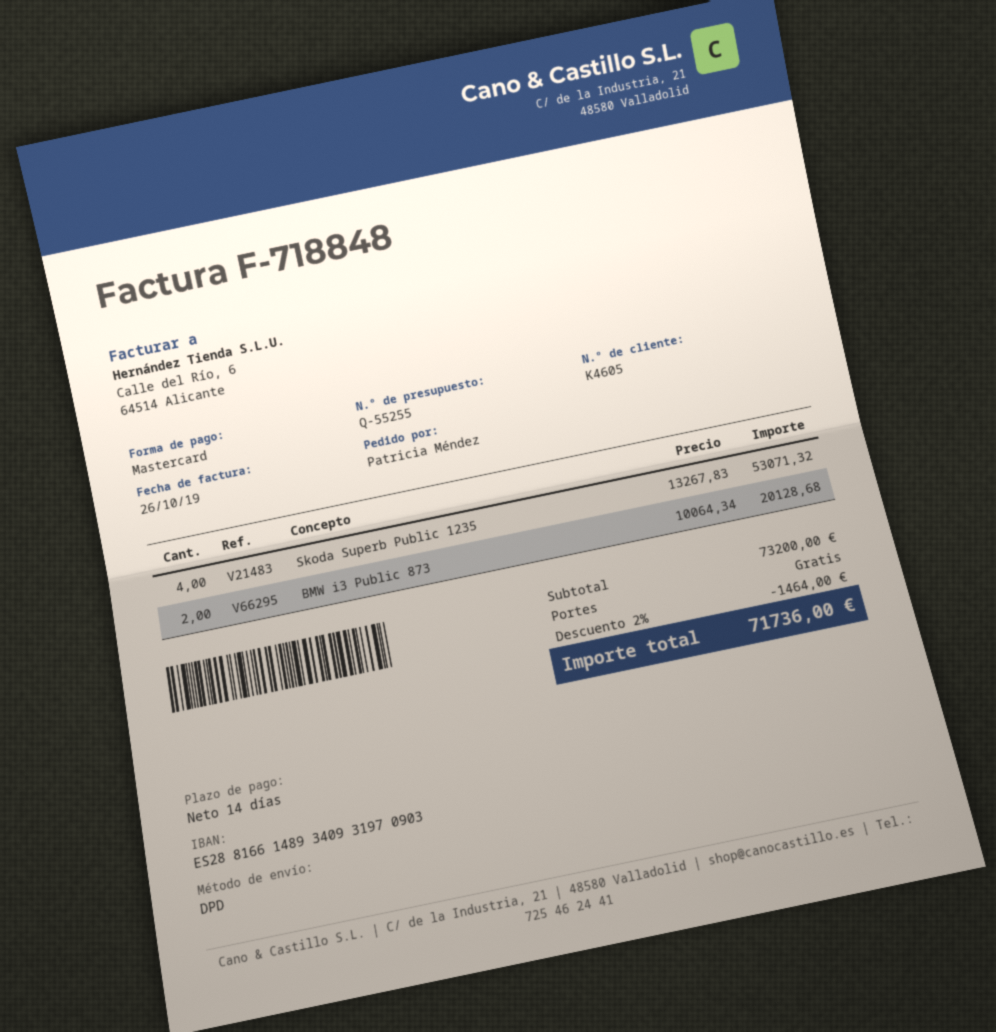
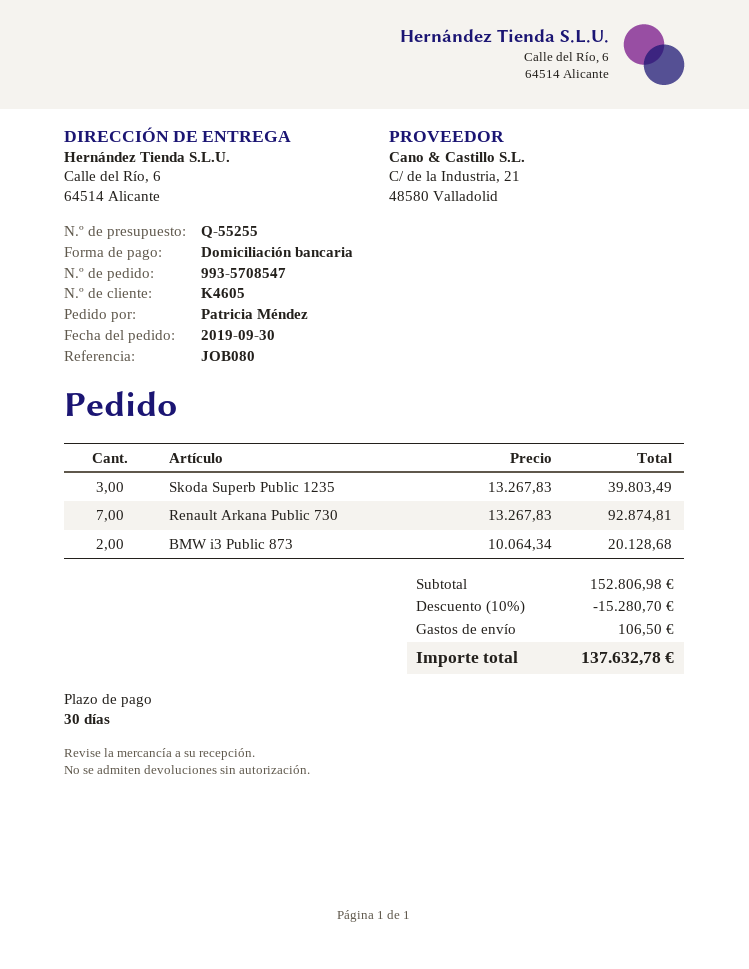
payment terms: 14 days -> 30 days
payment method: Mastercard -> direct debit
Skoda Superb Public 1235: 4 x 13267.83 = 53071.32 -> 3 x 13267.83 = 39803.49
Renault Arkana Public 730: none -> 7 x 13267.83 = 92874.81
subtotal: 73200.00 -> 152806.98
discount: 2% = 1464.00 -> 10% = 15280.70
shipping: 0.00 -> 106.50
total: 71736.00 -> 137632.78

